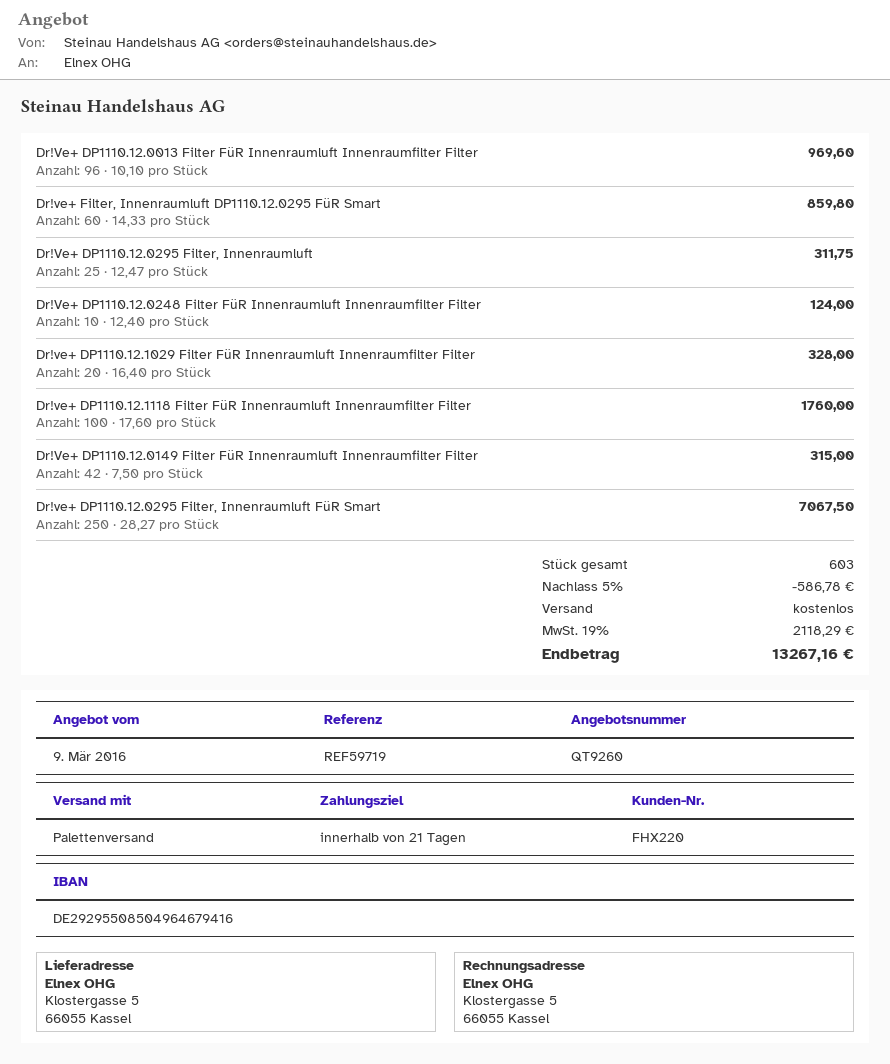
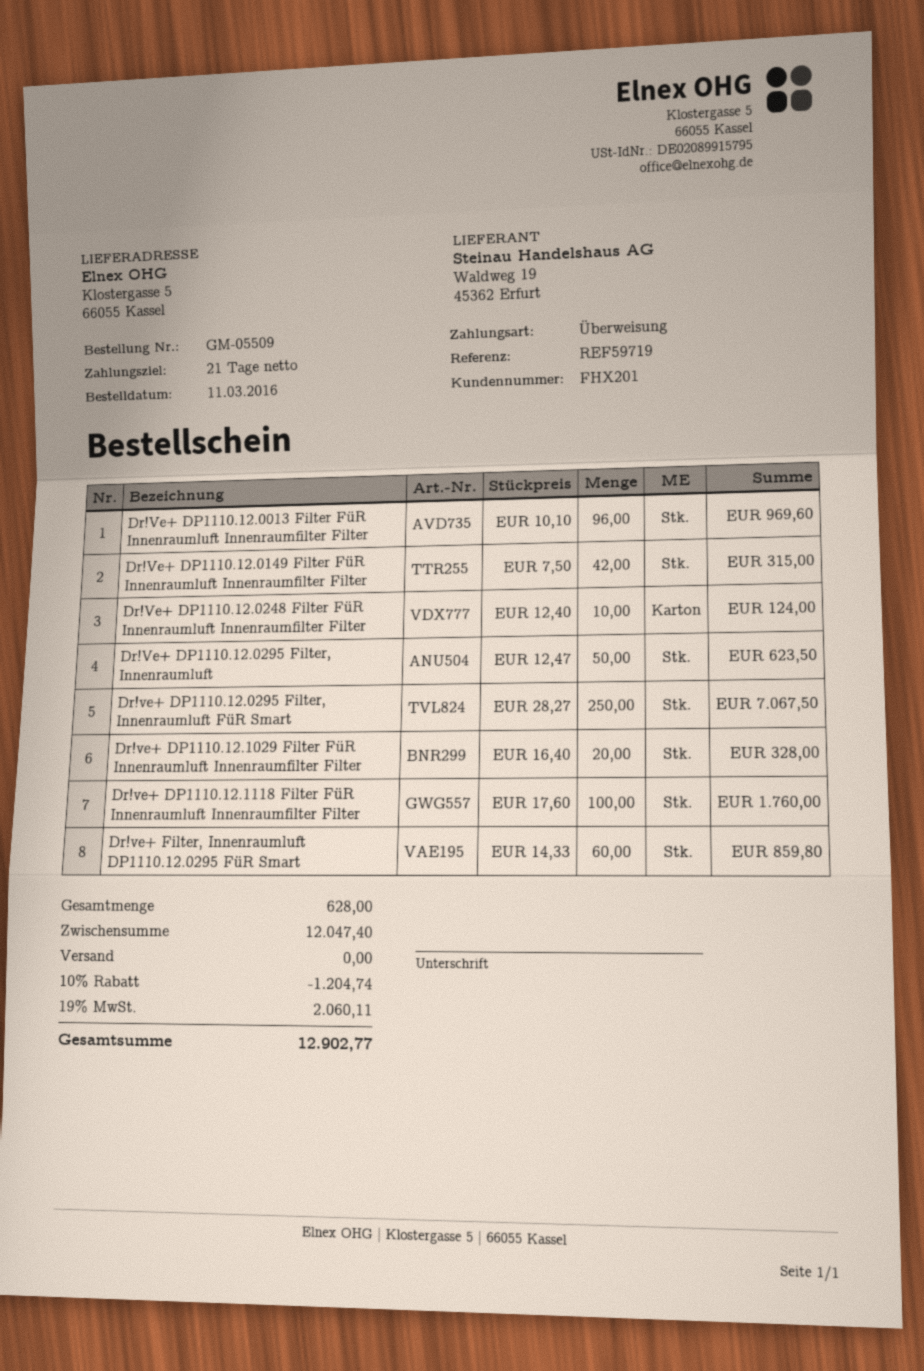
customer number: FHX220 -> FHX201
Dr!Ve+ DP1110.12.0295 Filter, Innenraumluft: 25 x 12.47 = 311.75 -> 50 x 12.47 = 623.50
total quantity: 603 -> 628
discount: 5% = 586.78 -> 10% = 1204.74
tax: 19% = 2118.29 -> 19% = 2060.11
total: 13267.16 -> 12902.77

